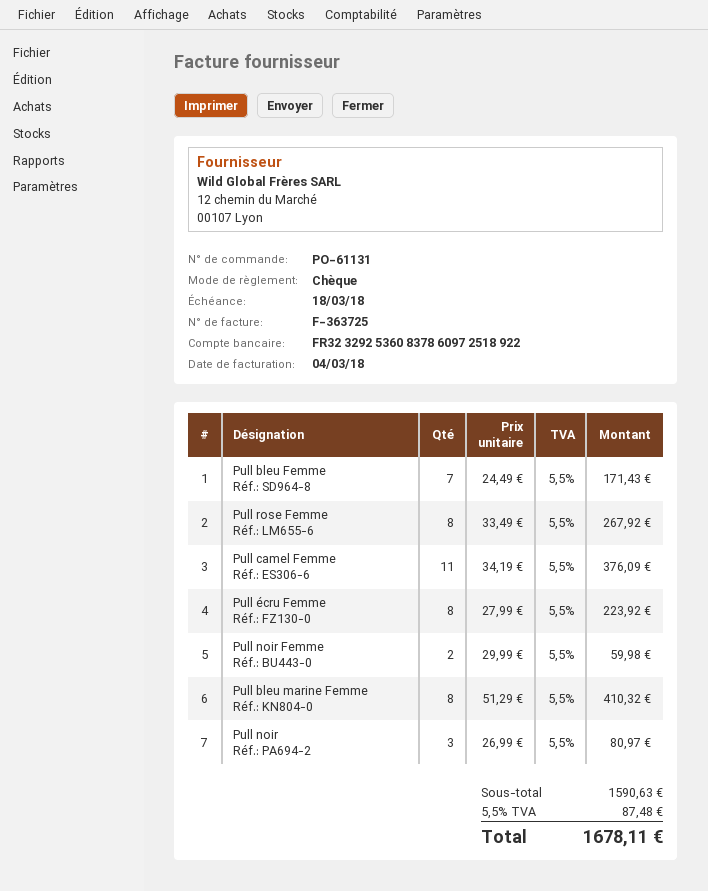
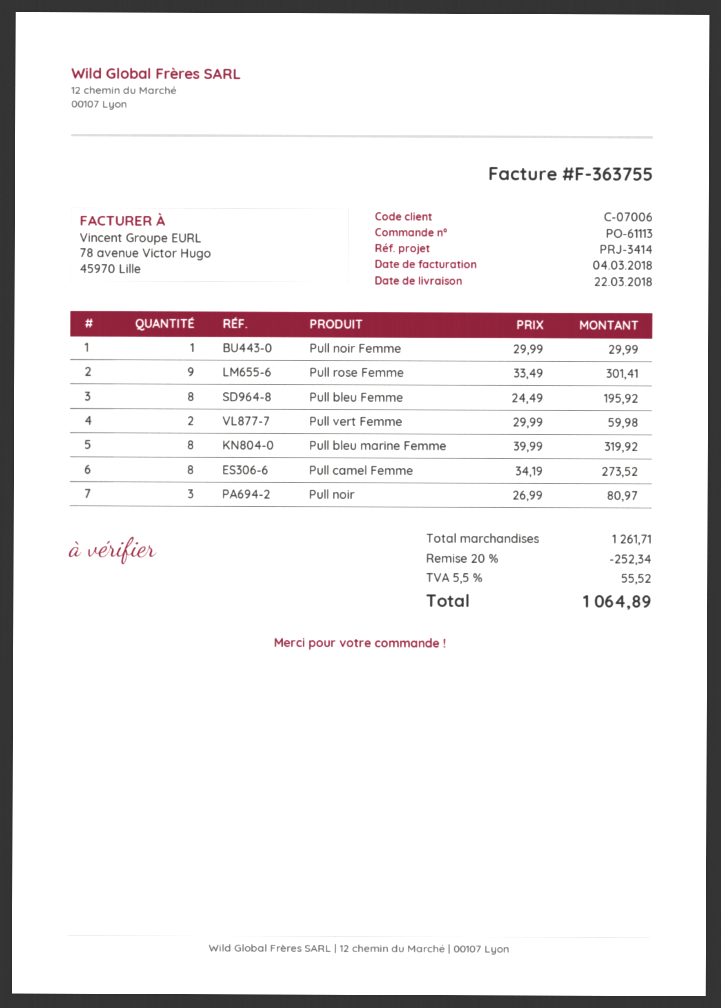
order number: PO-61131 -> PO-61113
invoice number: F-363725 -> F-363755
Pull bleu Femme: 7 x 24.49 = 171.43 -> 8 x 24.49 = 195.92
Pull rose Femme: 8 x 33.49 = 267.92 -> 9 x 33.49 = 301.41
Pull camel Femme: 11 x 34.19 = 376.09 -> 8 x 34.19 = 273.52
Pull écru Femme: 8 x 27.99 = 223.92 -> none
Pull noir Femme: 2 x 29.99 = 59.98 -> 1 x 29.99 = 29.99
Pull bleu marine Femme: 8 x 51.29 = 410.32 -> 8 x 39.99 = 319.92
Pull vert Femme: none -> 2 x 29.99 = 59.98
subtotal: 1590.63 -> 1261.71
discount: none -> 20% = 252.34
tax: 5.5% = 87.48 -> 5.5% = 55.52
total: 1678.11 -> 1064.89

